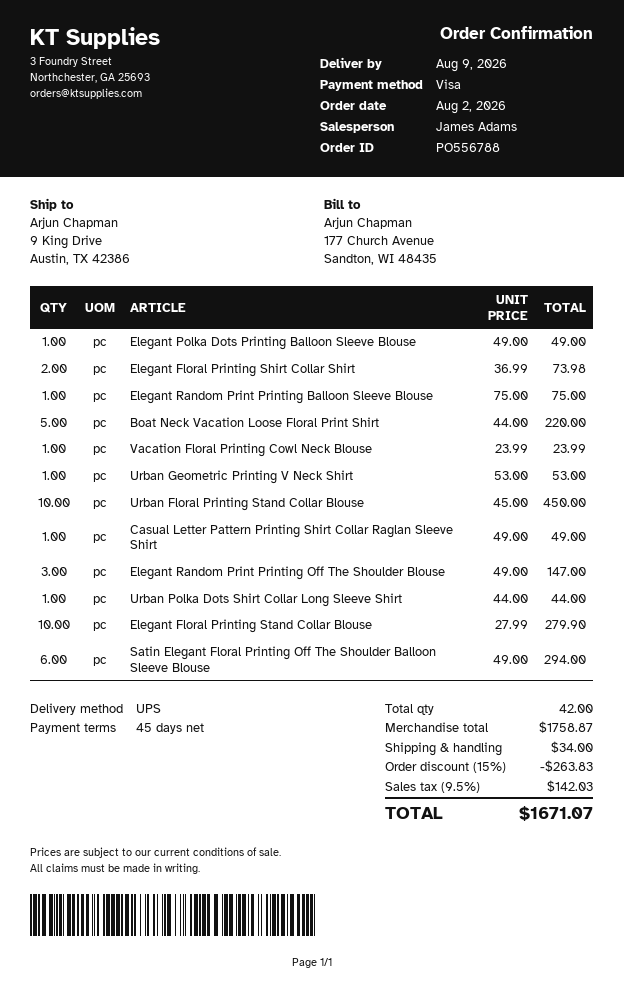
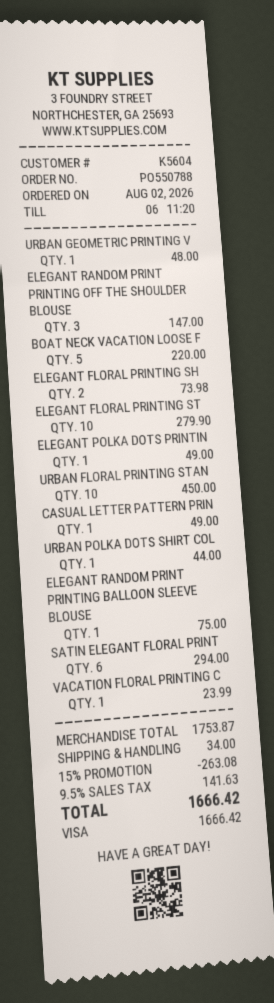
order number: PO556788 -> PO550788
Urban Geometric Printing V Neck Shirt: 1 for 53.00 -> 1 for 48.00
subtotal: 1758.87 -> 1753.87
discount: 15% = 263.83 -> 15% = 263.08
tax: 9.5% = 142.03 -> 9.5% = 141.63
total: 1671.07 -> 1666.42

